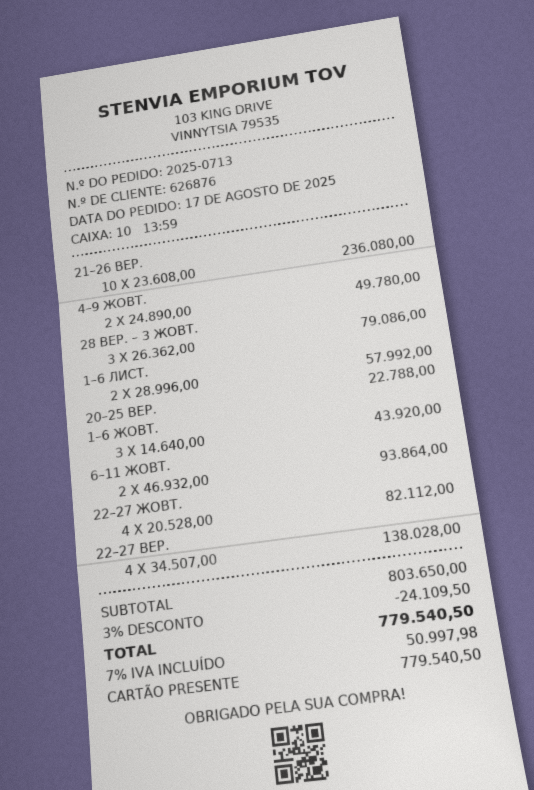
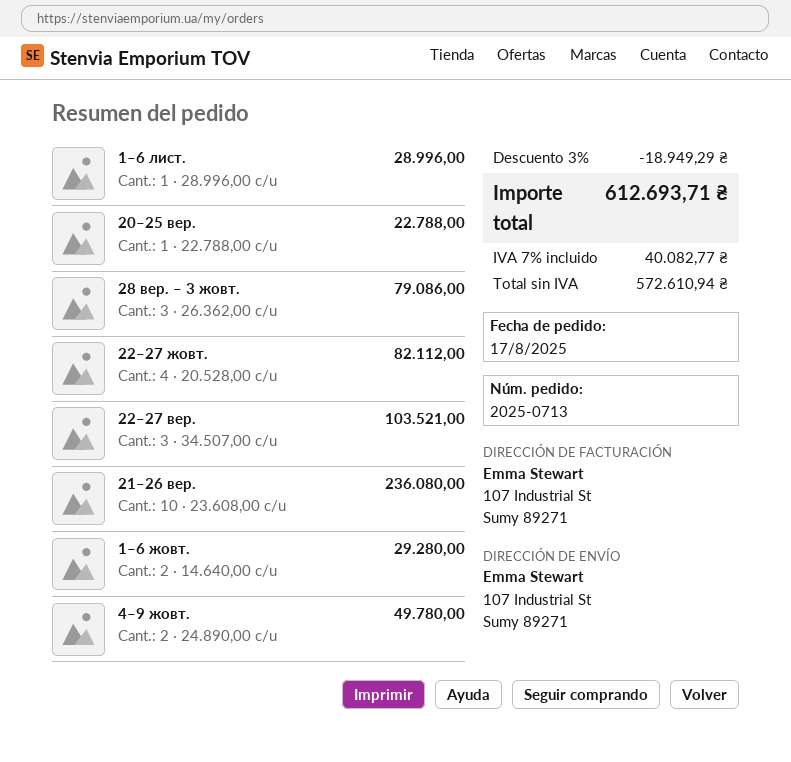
1–6 ЛИСТ.: 2 x 28996.00 = 57992.00 -> 1 x 28996.00 = 28996.00
1–6 ЖОВТ.: 3 x 14640.00 = 43920.00 -> 2 x 14640.00 = 29280.00
6–11 ЖОВТ.: 2 x 46932.00 = 93864.00 -> none
22–27 ВЕР.: 4 x 34507.00 = 138028.00 -> 3 x 34507.00 = 103521.00
discount: 3% = 24109.50 -> 3% = 18949.29
tax: 7% = 50997.98 -> 7% = 40082.77
total: 779540.50 -> 612693.71

